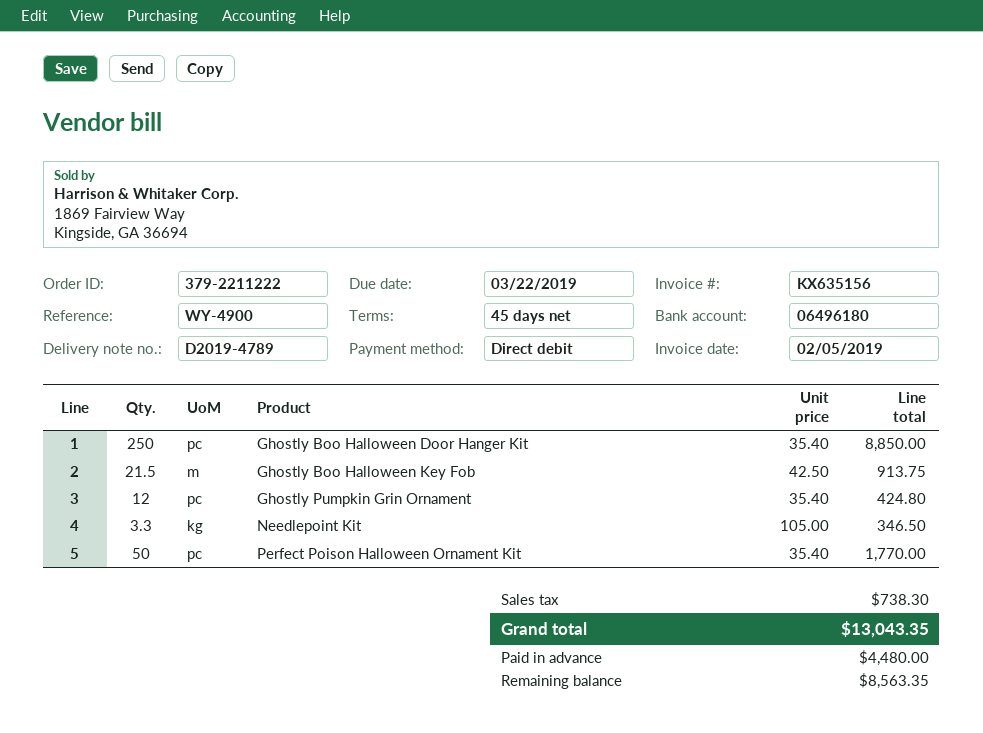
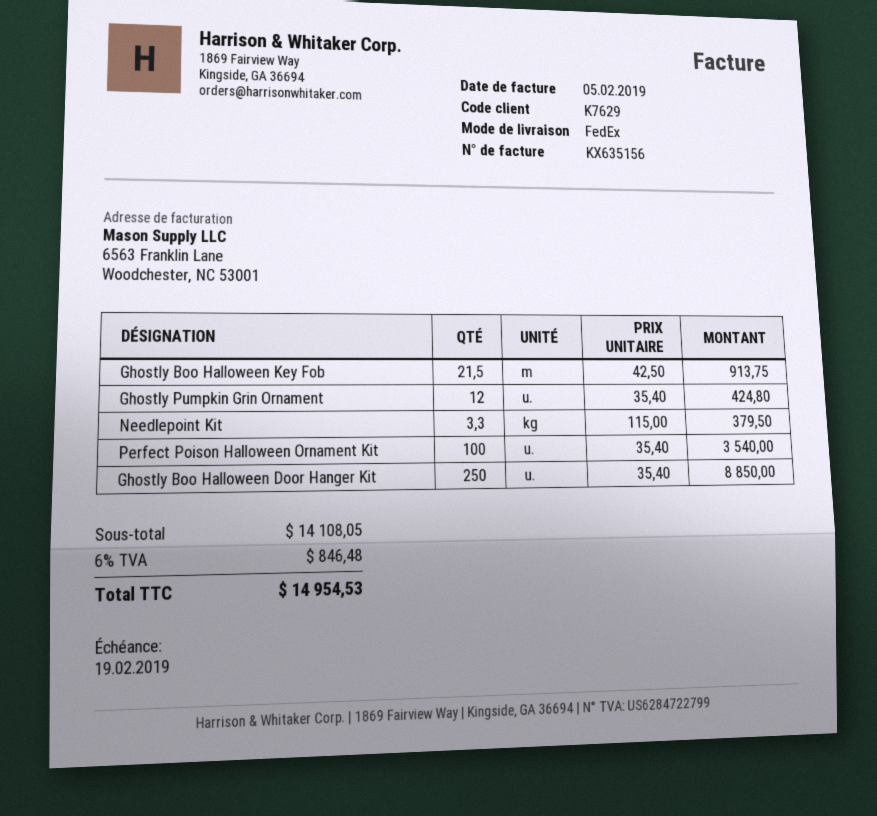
due date: 2019-03-22 -> 2019-02-19
Needlepoint Kit: 3.3 x 105.00 = 346.50 -> 3.3 x 115.00 = 379.50
Perfect Poison Halloween Ornament Kit: 50 x 35.40 = 1770.00 -> 100 x 35.40 = 3540.00
tax: 738.30 -> 846.48
total: 13043.35 -> 14954.53

